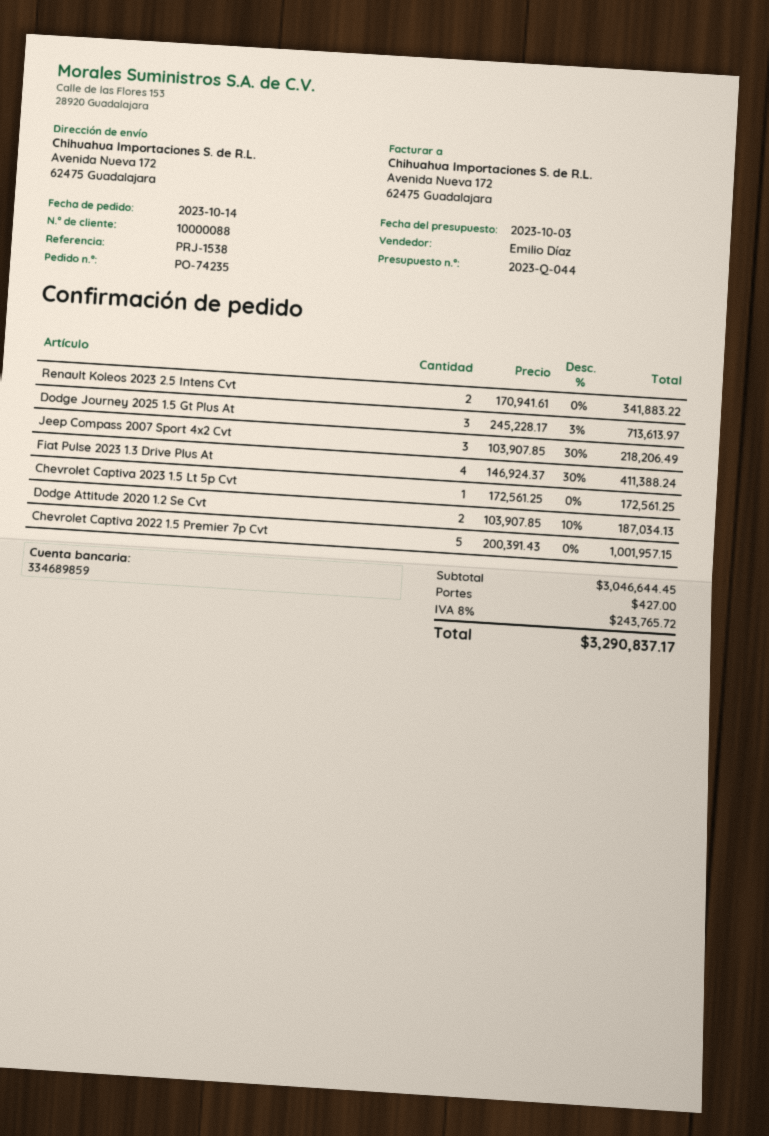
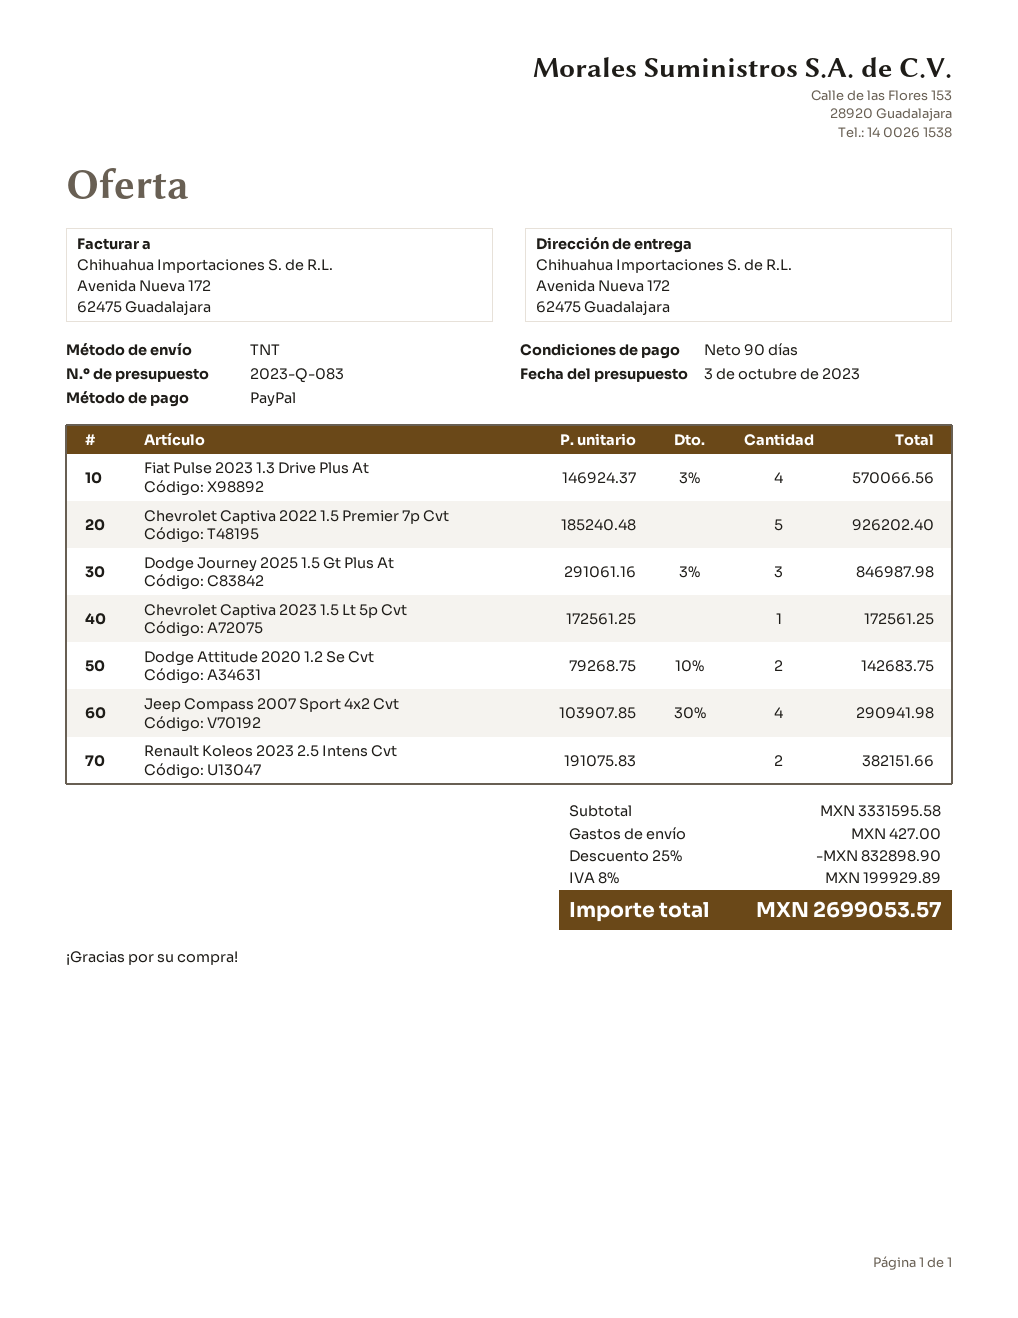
quote number: 2023-Q-044 -> 2023-Q-083
Renault Koleos 2023 2.5 Intens Cvt: 2 x 170941.61 = 341883.22 -> 2 x 191075.83 = 382151.66
Dodge Journey 2025 1.5 Gt Plus At: 3 x 245228.17 - 3% = 713613.97 -> 3 x 291061.16 - 3% = 846987.98
Jeep Compass 2007 Sport 4x2 Cvt: 3 x 103907.85 - 30% = 218206.49 -> 4 x 103907.85 - 30% = 290941.98
Fiat Pulse 2023 1.3 Drive Plus At: 4 x 146924.37 - 30% = 411388.24 -> 4 x 146924.37 - 3% = 570066.56
Dodge Attitude 2020 1.2 Se Cvt: 2 x 103907.85 - 10% = 187034.13 -> 2 x 79268.75 - 10% = 142683.75
Chevrolet Captiva 2022 1.5 Premier 7p Cvt: 5 x 200391.43 = 1001957.15 -> 5 x 185240.48 = 926202.40
subtotal: 3046644.45 -> 3331595.58
discount: none -> 25% = 832898.90
tax: 8% = 243765.72 -> 8% = 199929.89
total: 3290837.17 -> 2699053.57

